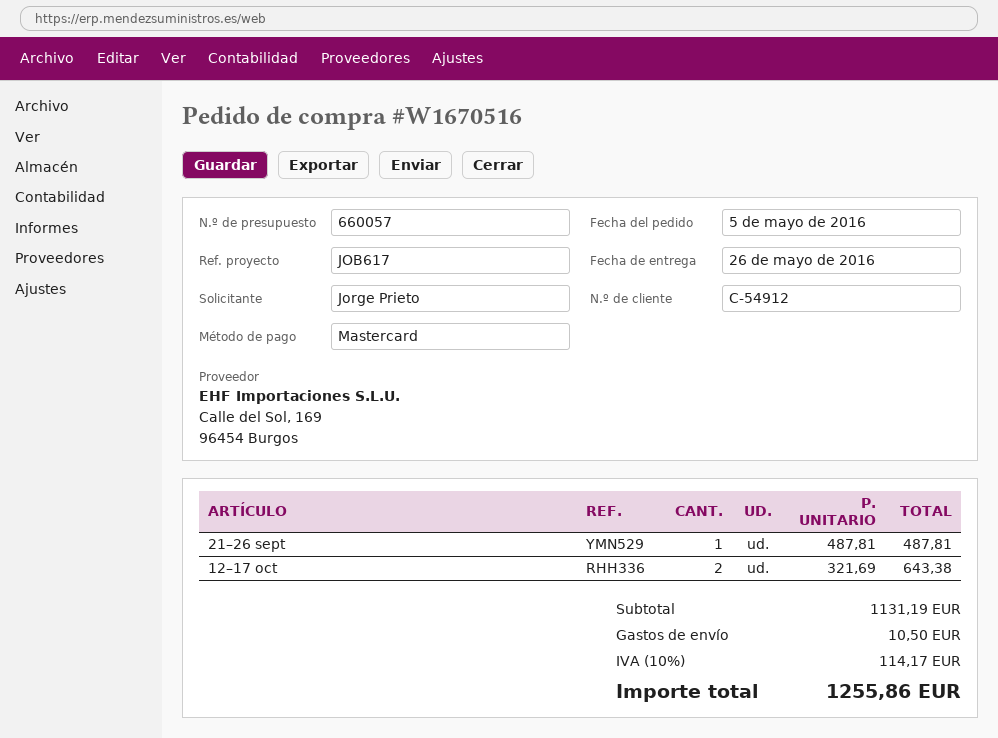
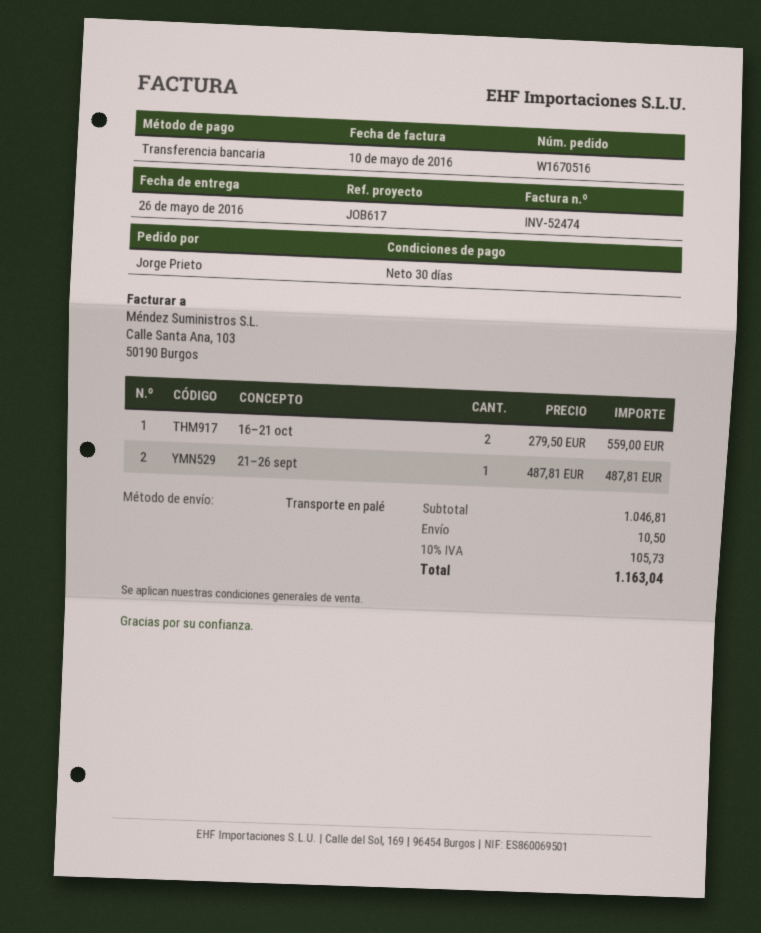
payment method: Mastercard -> bank transfer
12–17 oct: 2 x 321.69 = 643.38 -> none
16–21 oct: none -> 2 x 279.50 = 559.00
subtotal: 1131.19 -> 1046.81
tax: 10% = 114.17 -> 10% = 105.73
total: 1255.86 -> 1163.04

